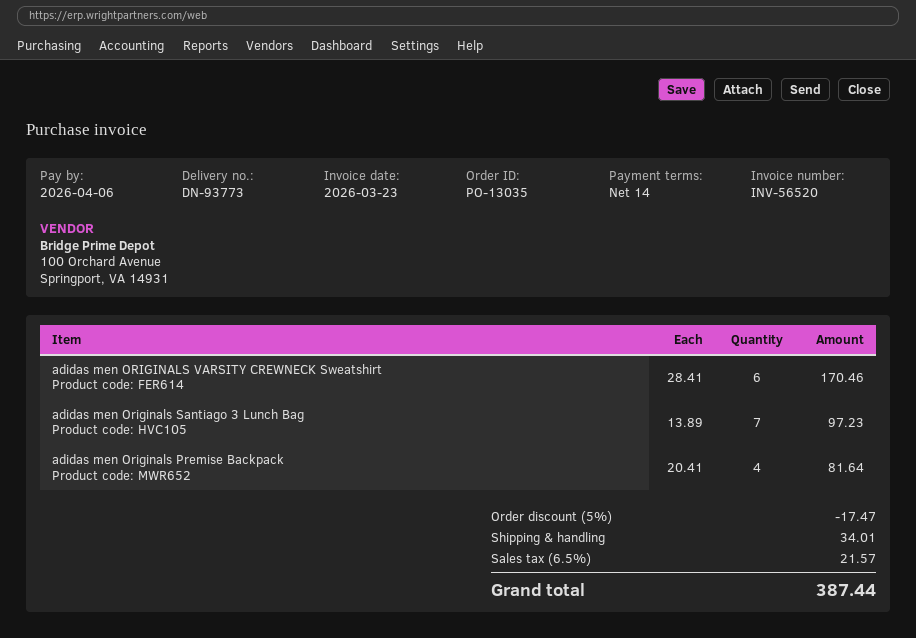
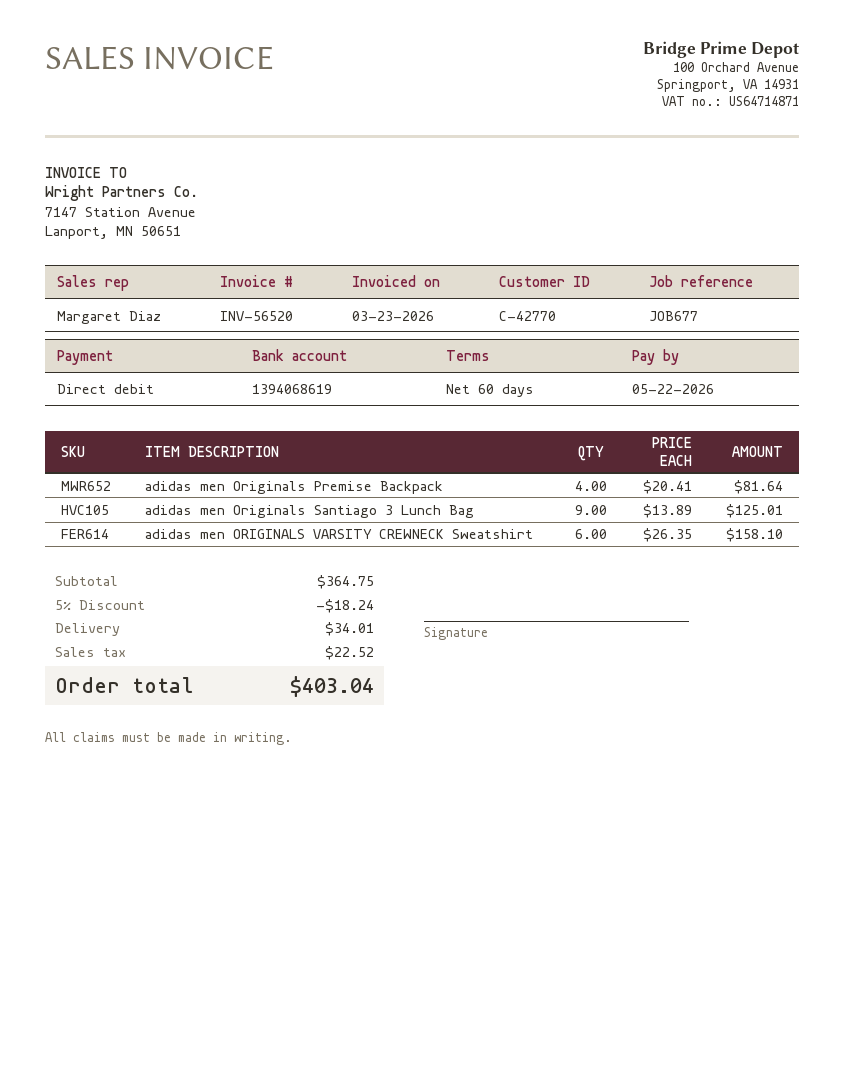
payment terms: 14 days -> 60 days
due date: 2026-04-06 -> 2026-05-22
adidas men ORIGINALS VARSITY CREWNECK Sweatshirt: 6 x 28.41 = 170.46 -> 6 x 26.35 = 158.10
adidas men Originals Santiago 3 Lunch Bag: 7 x 13.89 = 97.23 -> 9 x 13.89 = 125.01
discount: 5% = 17.47 -> 5% = 18.24
tax: 21.57 -> 22.52
total: 387.44 -> 403.04

